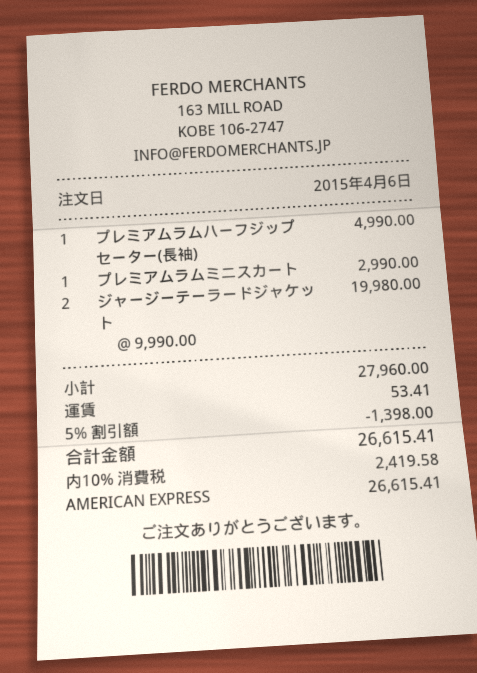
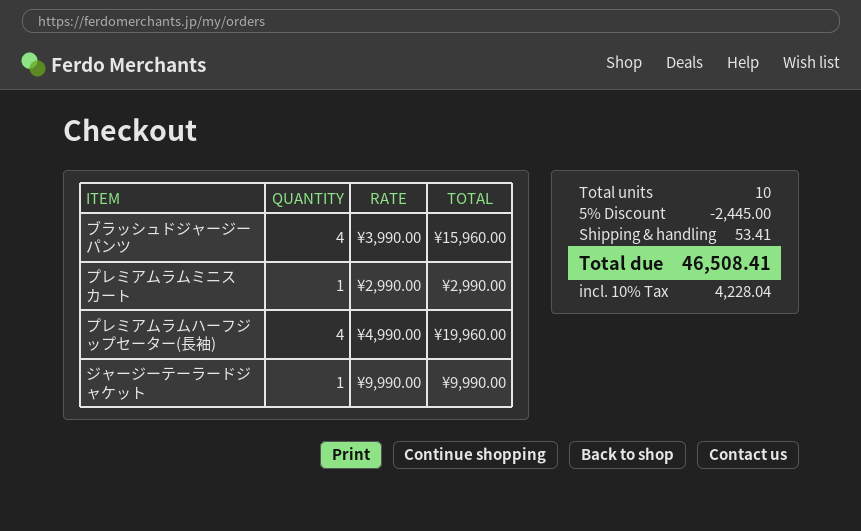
プレミアムラムハーフジップセーター(長袖): 1 x 4990.00 = 4990.00 -> 4 x 4990.00 = 19960.00
ジャージーテーラードジャケット: 2 x 9990.00 = 19980.00 -> 1 x 9990.00 = 9990.00
ブラッシュドジャージーパンツ: none -> 4 x 3990.00 = 15960.00
discount: 5% = 1398.00 -> 5% = 2445.00
tax: 10% = 2419.58 -> 10% = 4228.04
total: 26615.41 -> 46508.41

